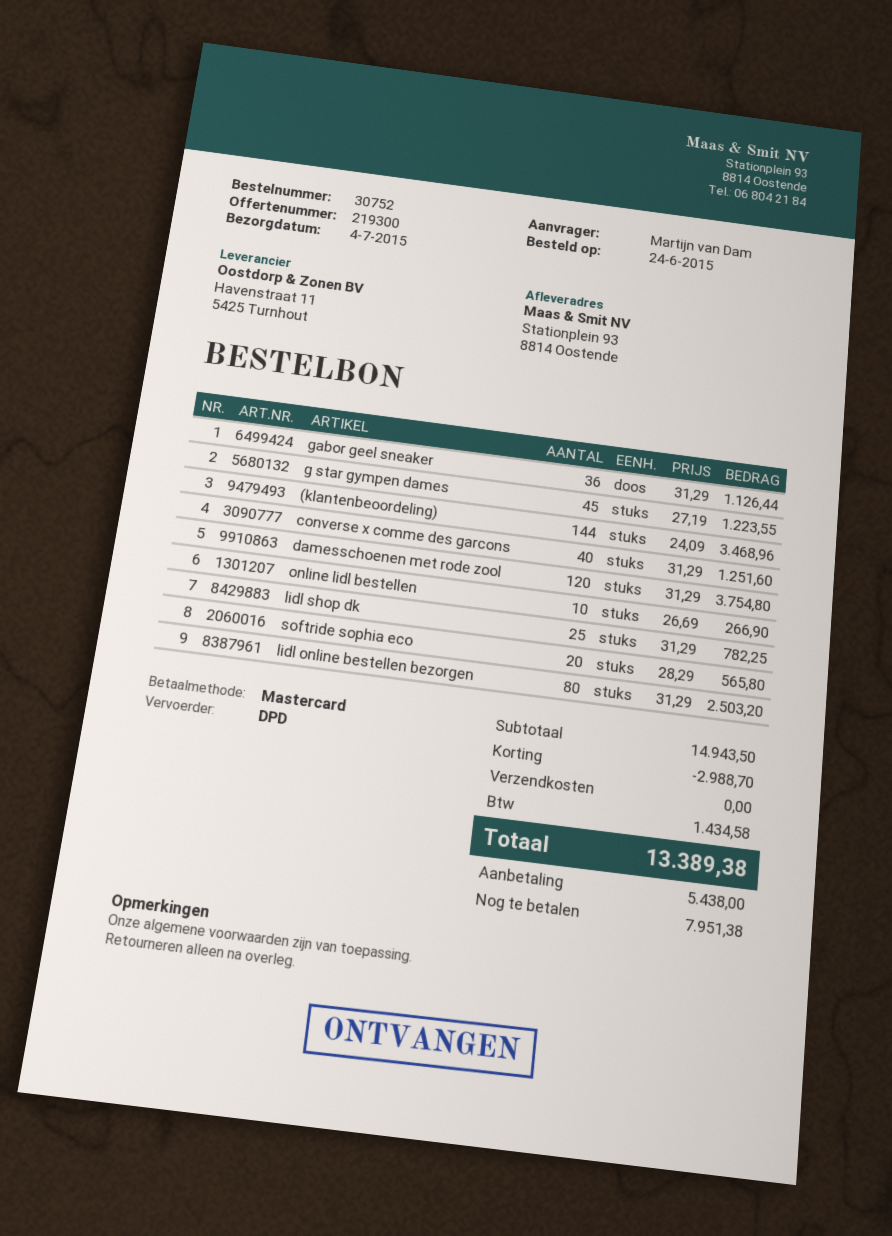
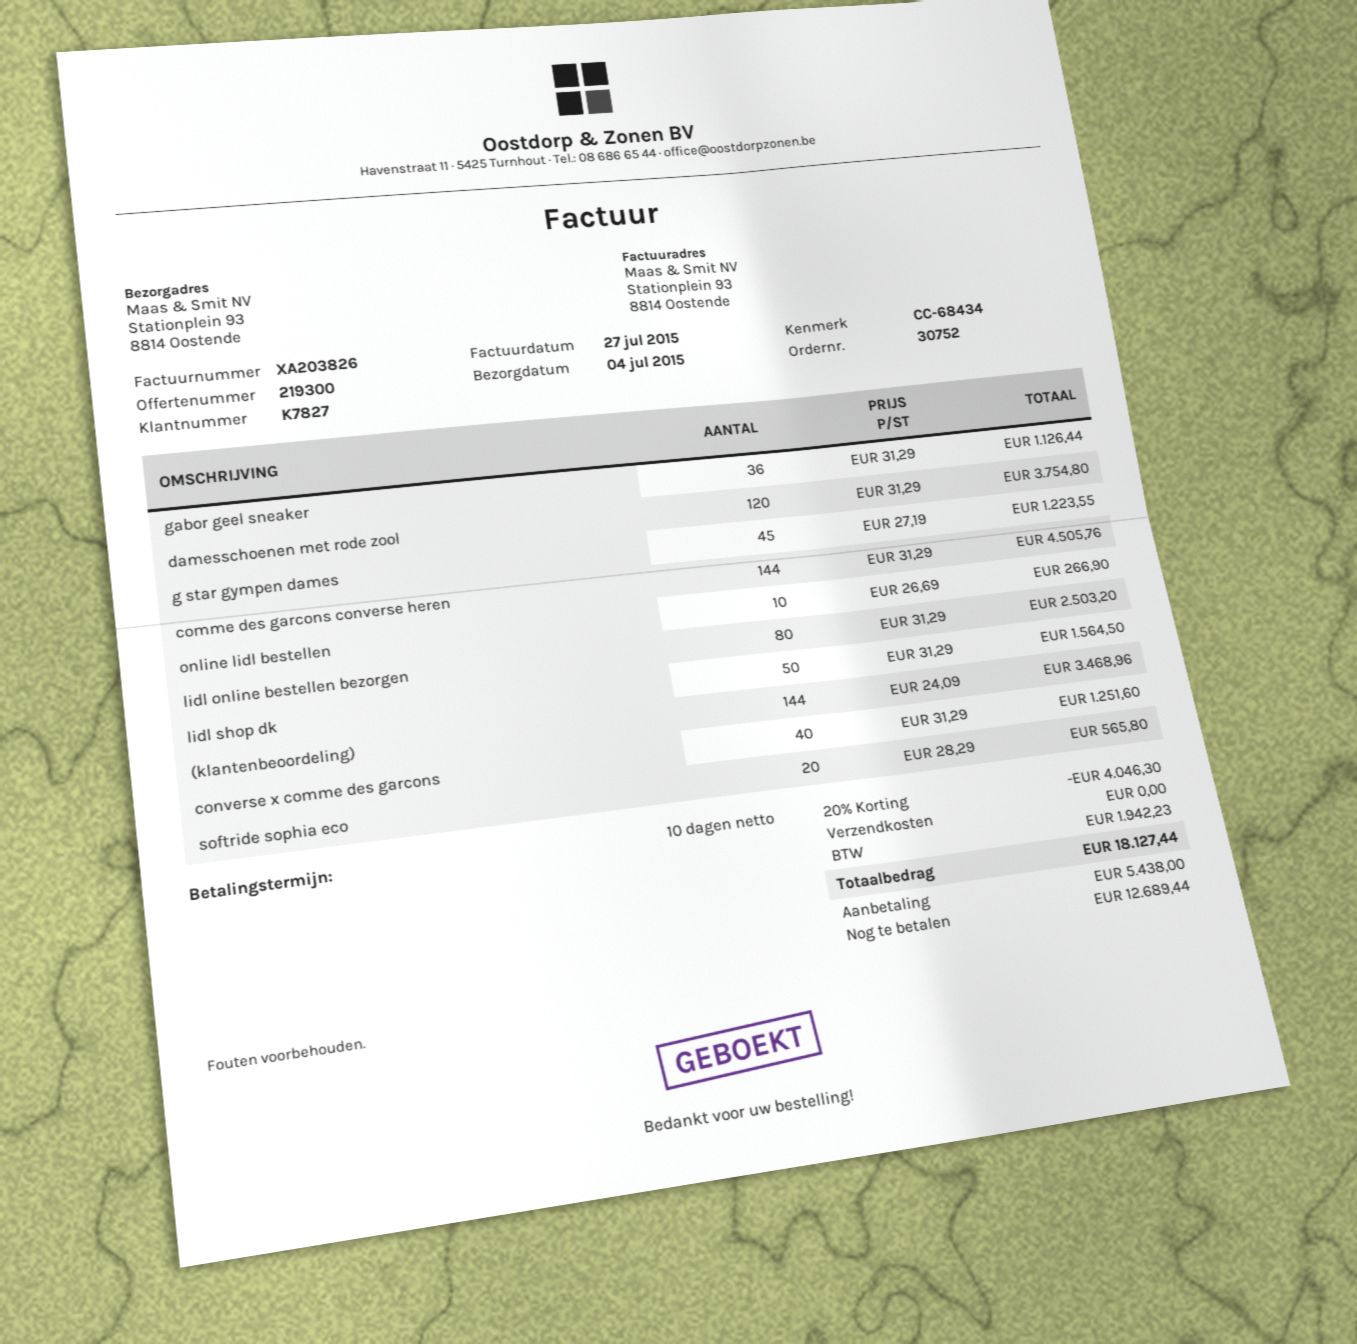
lidl shop dk: 25 x 31.29 = 782.25 -> 50 x 31.29 = 1564.50
comme des garcons converse heren: none -> 144 x 31.29 = 4505.76
discount: 2988.70 -> 4046.30
tax: 1434.58 -> 1942.23
total: 13389.38 -> 18127.44
balance: 7951.38 -> 12689.44

